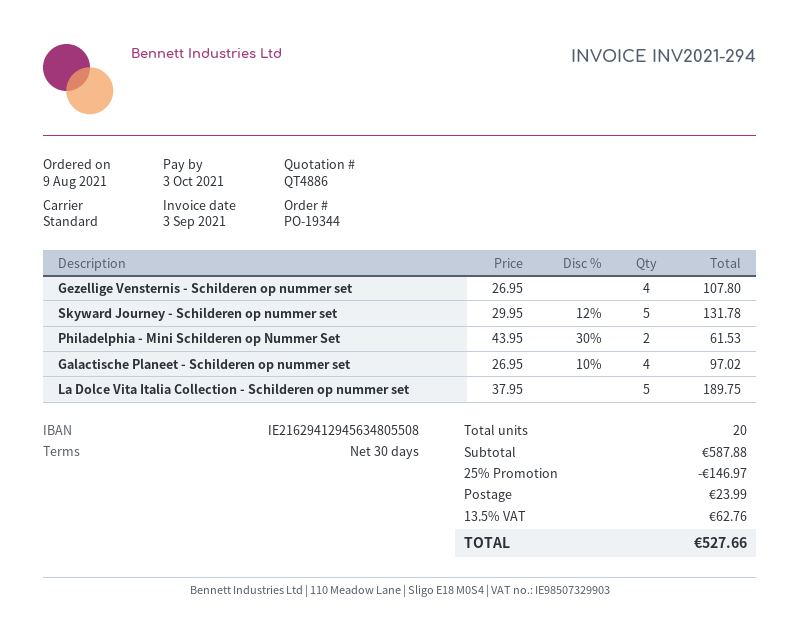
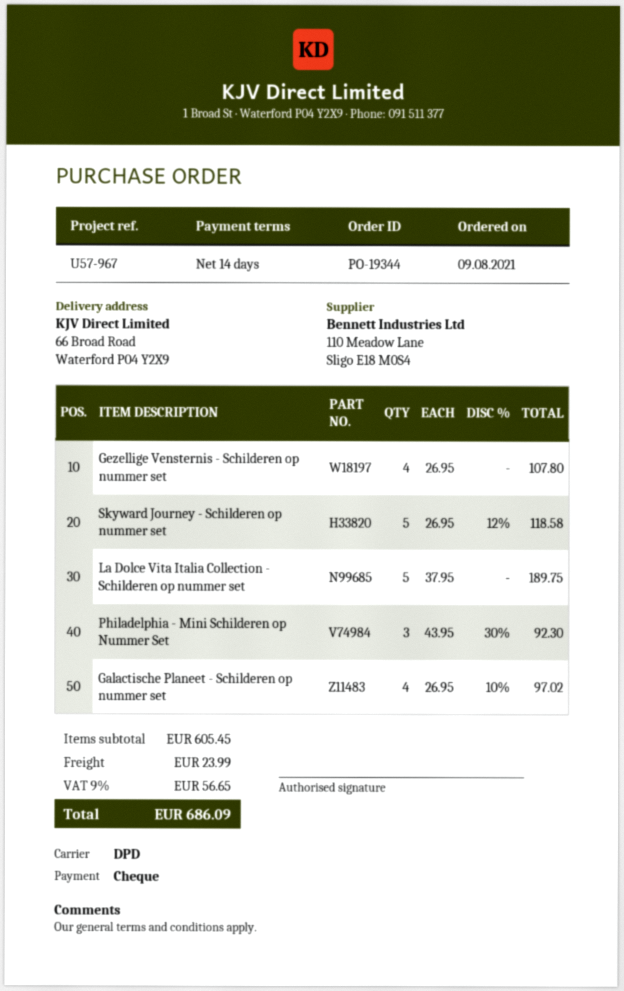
payment terms: 30 days -> 14 days
shipping method: standard -> DPD
Skyward Journey - Schilderen op nummer set: 5 x 29.95 - 12% = 131.78 -> 5 x 26.95 - 12% = 118.58
Philadelphia - Mini Schilderen op Nummer Set: 2 x 43.95 - 30% = 61.53 -> 3 x 43.95 - 30% = 92.30
subtotal: 587.88 -> 605.45
discount: 25% = 146.97 -> none
tax: 13.5% = 62.76 -> 9% = 56.65
total: 527.66 -> 686.09

